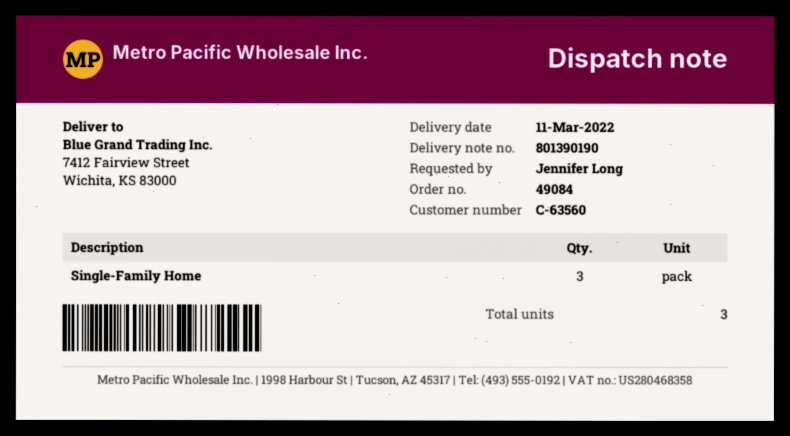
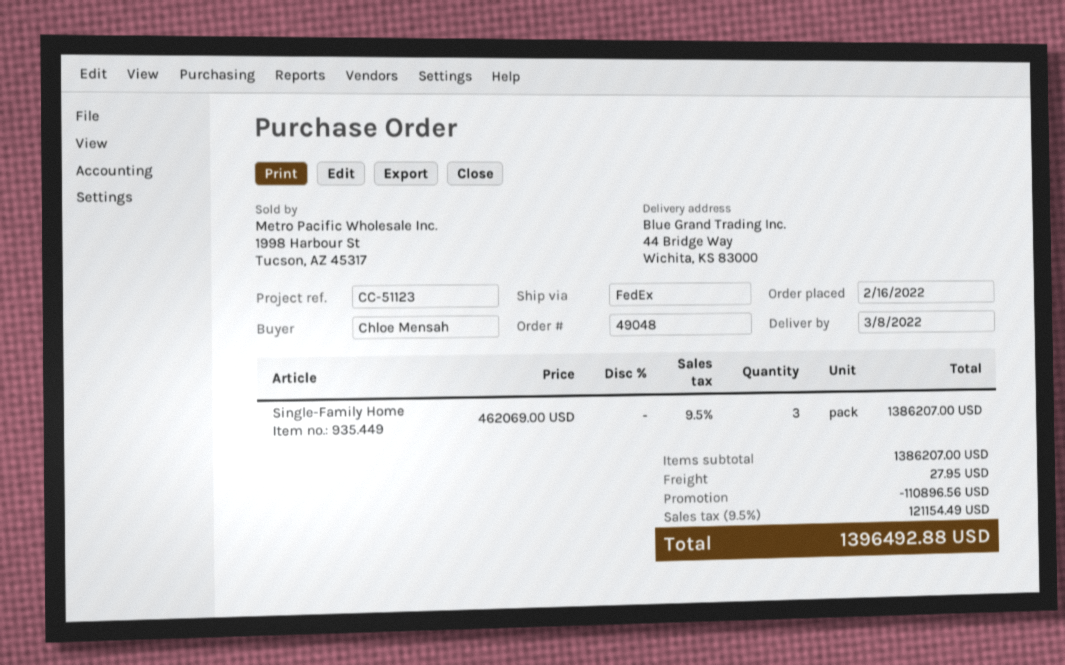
order number: 49084 -> 49048
delivery date: 2022-03-11 -> 2022-03-08
ordered by: Jennifer Long -> Chloe Mensah
ship to: 7412 Fairview Street, Wichita, KS 83000 -> 44 Bridge Way, Wichita, KS 83000

